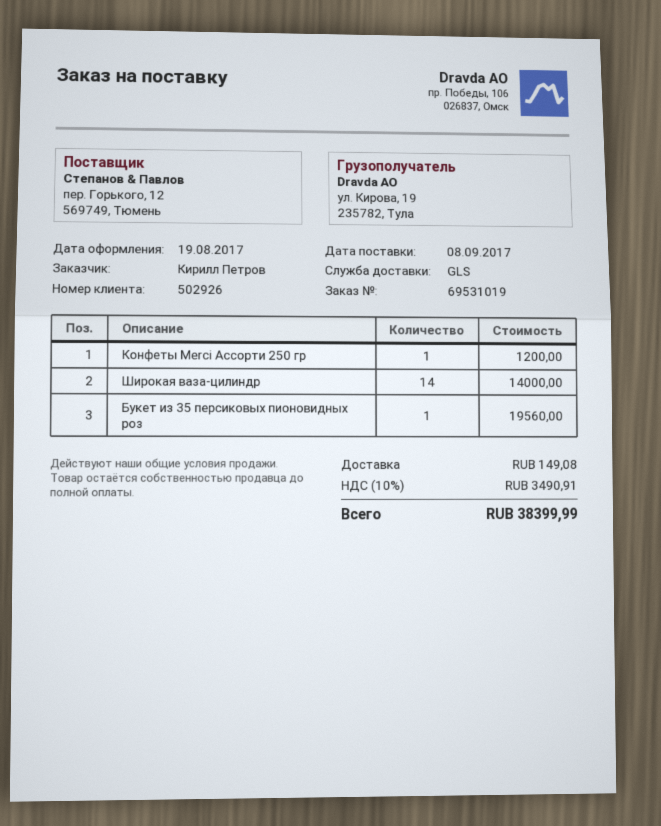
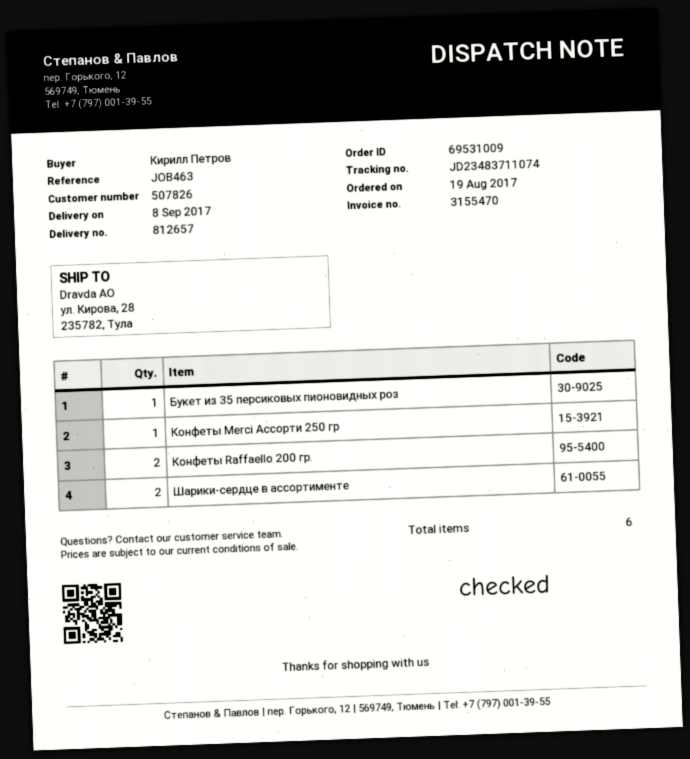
order number: 69531019 -> 69531009
customer number: 502926 -> 507826
ship to: ул. Кирова, 19, 235782, Тула -> ул. Кирова, 28, 235782, Тула
Широкая ваза-цилиндр: 14 -> none
Конфеты Raffaello 200 гр.: none -> 2
Шарики-сердце в ассортименте: none -> 2

